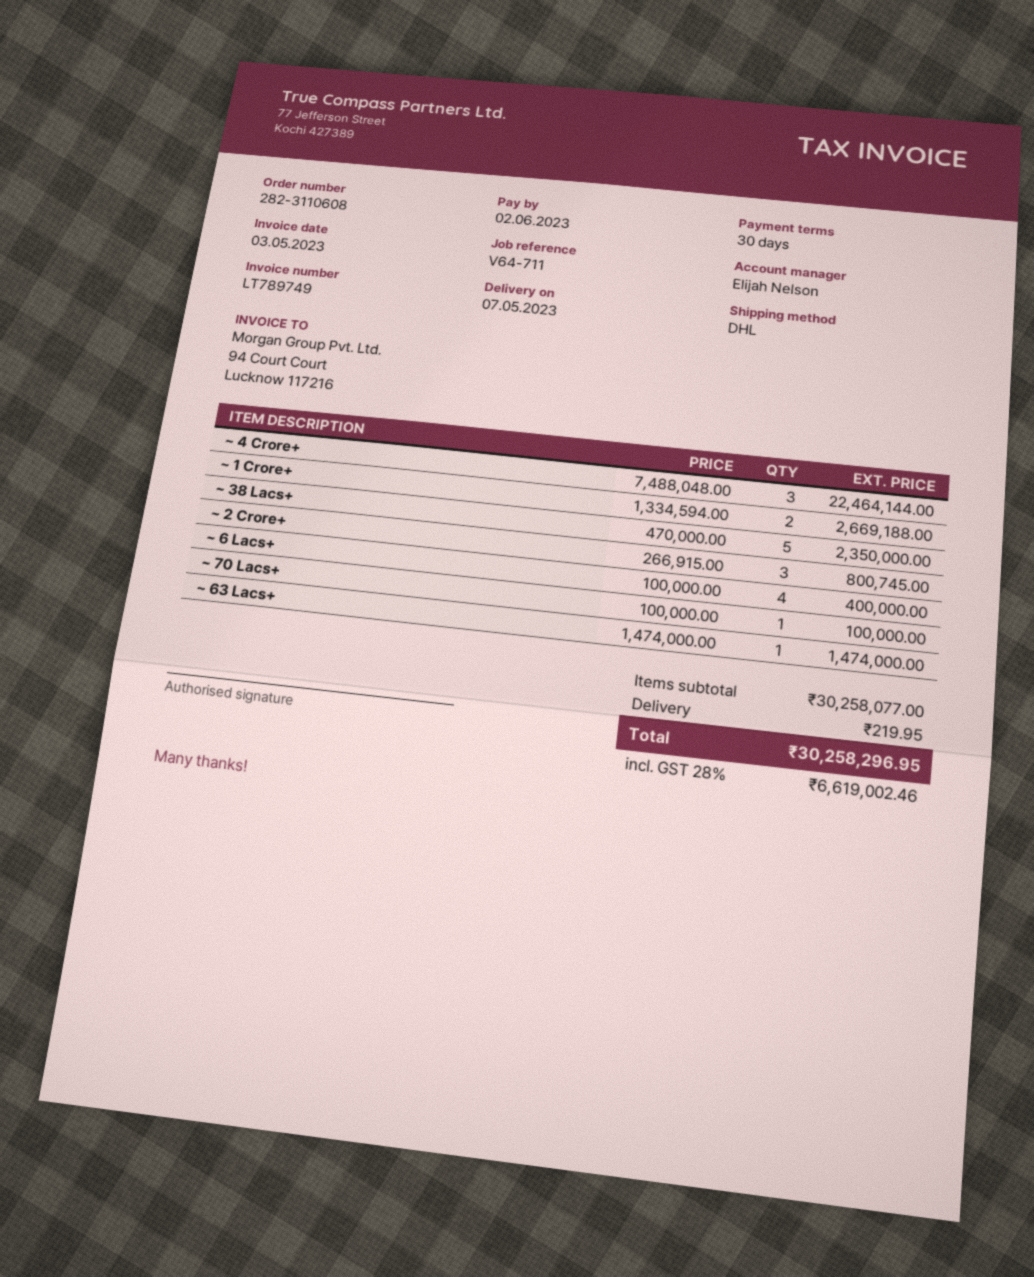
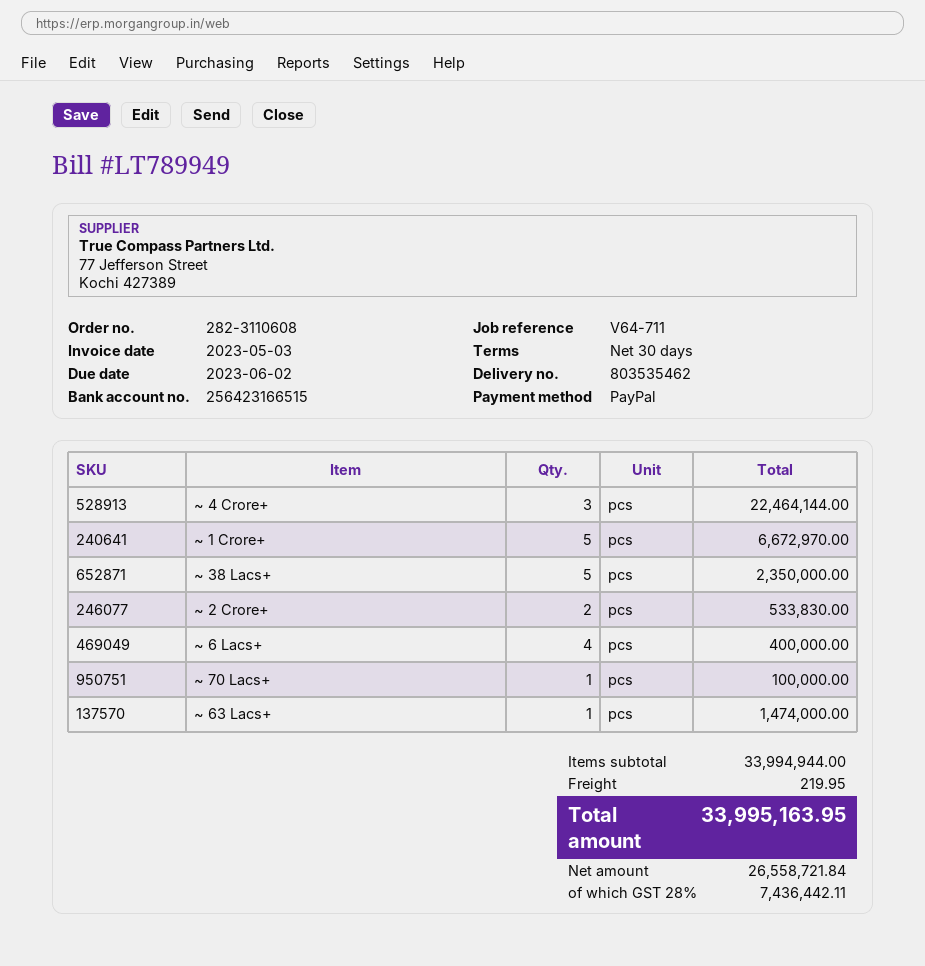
invoice number: LT789749 -> LT789949
~ 1 Crore+: 2 for 2669188.00 -> 5 for 6672970.00
~ 2 Crore+: 3 for 800745.00 -> 2 for 533830.00
subtotal: 30258077.00 -> 33994944.00
tax: 28% = 6619002.46 -> 28% = 7436442.11
total: 30258296.95 -> 33995163.95

